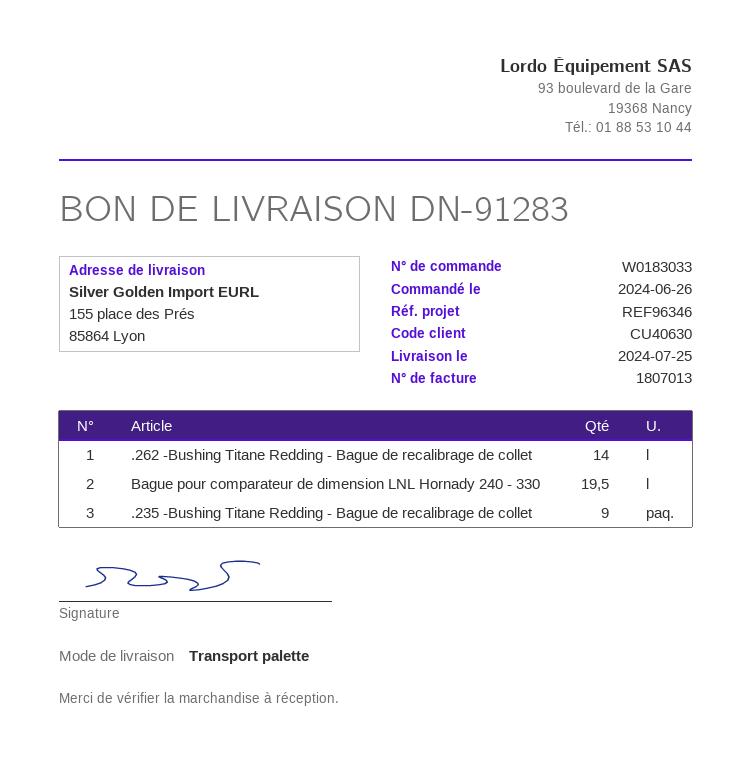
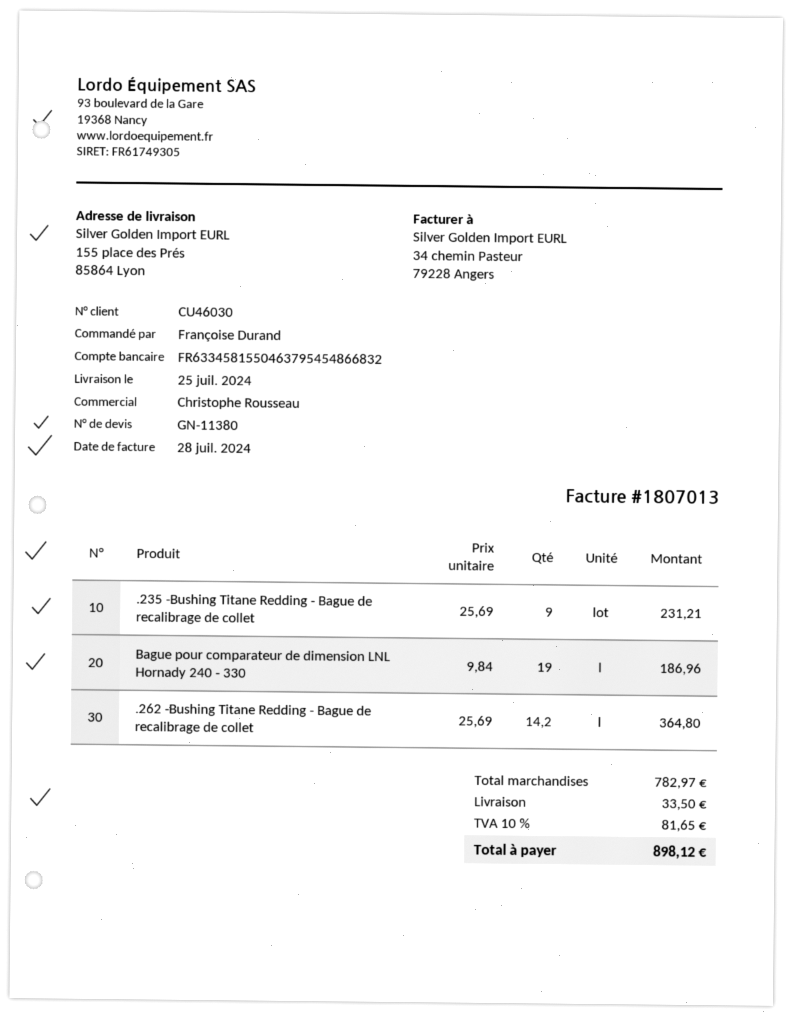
customer number: CU40630 -> CU46030
.262 -Bushing Titane Redding - Bague de recalibrage de collet: 14 -> 14.2
Bague pour comparateur de dimension LNL Hornady 240 - 330: 19.5 -> 19

